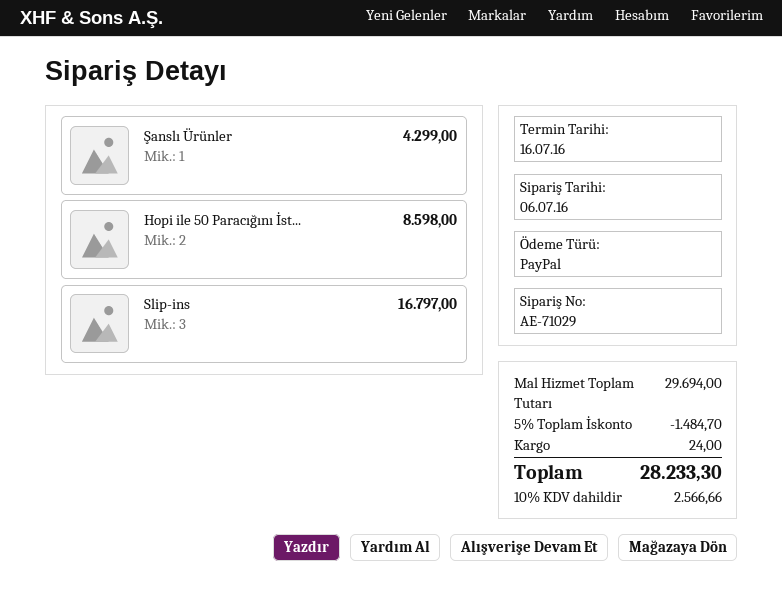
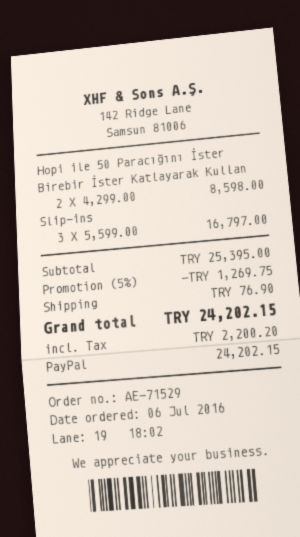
order number: AE-71029 -> AE-71529
Şanslı Ürünler: 1 for 4299.00 -> none
subtotal: 29694.00 -> 25395.00
discount: 5% = 1484.70 -> 5% = 1269.75
shipping: 24.00 -> 76.90
tax: 2566.66 -> 2200.20
total: 28233.30 -> 24202.15

